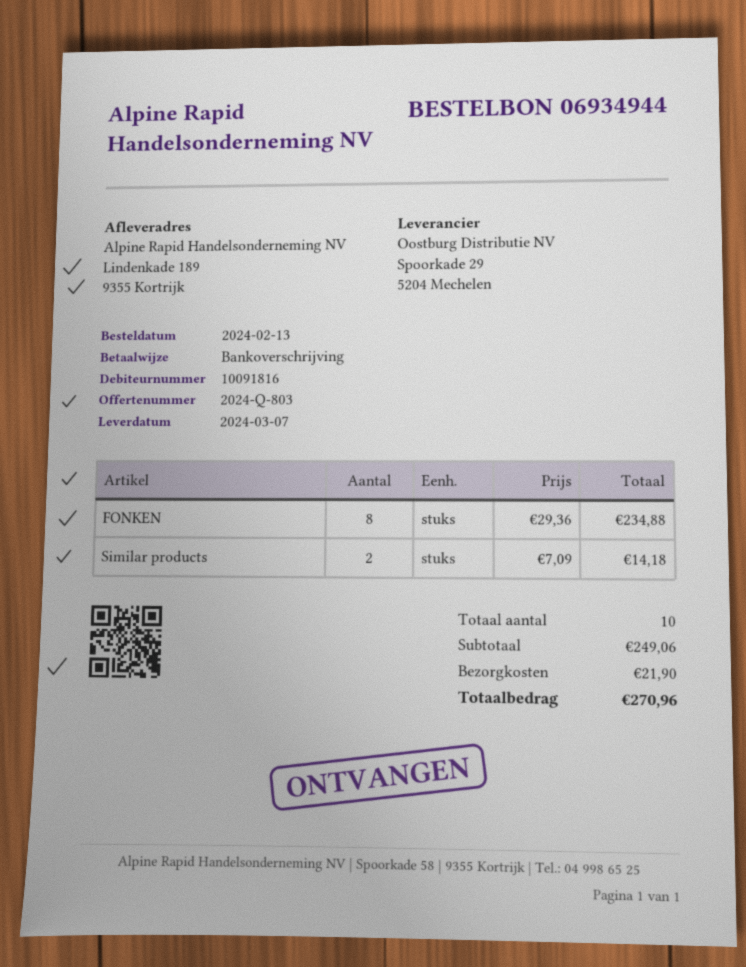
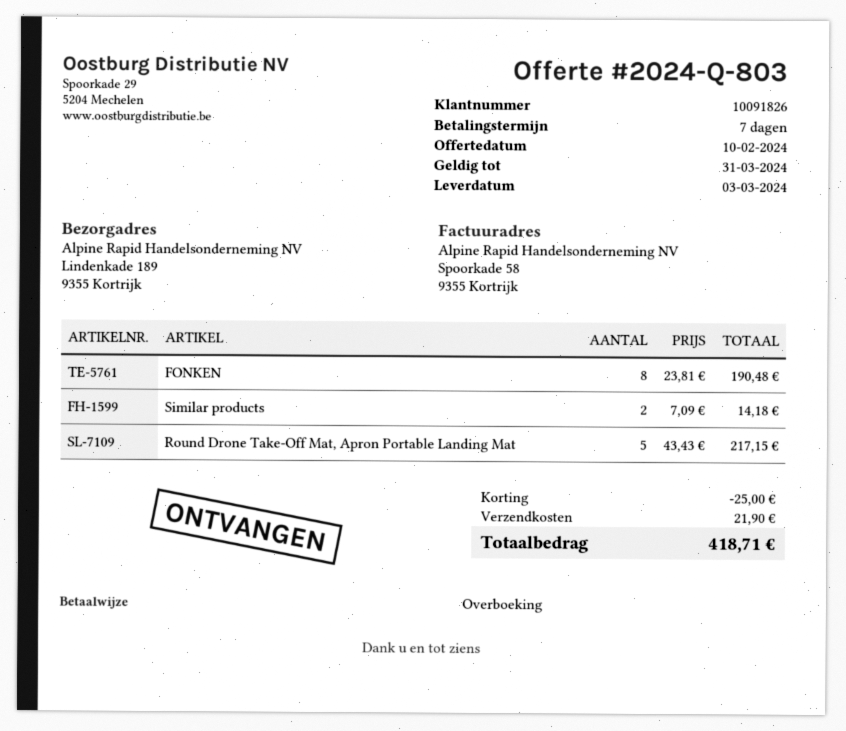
delivery date: 2024-03-07 -> 2024-03-03
customer number: 10091816 -> 10091826
FONKEN: 8 x 29.36 = 234.88 -> 8 x 23.81 = 190.48
Round Drone Take-Off Mat, Apron Portable Landing Mat: none -> 5 x 43.43 = 217.15
discount: none -> 25.00
total: 270.96 -> 418.71

